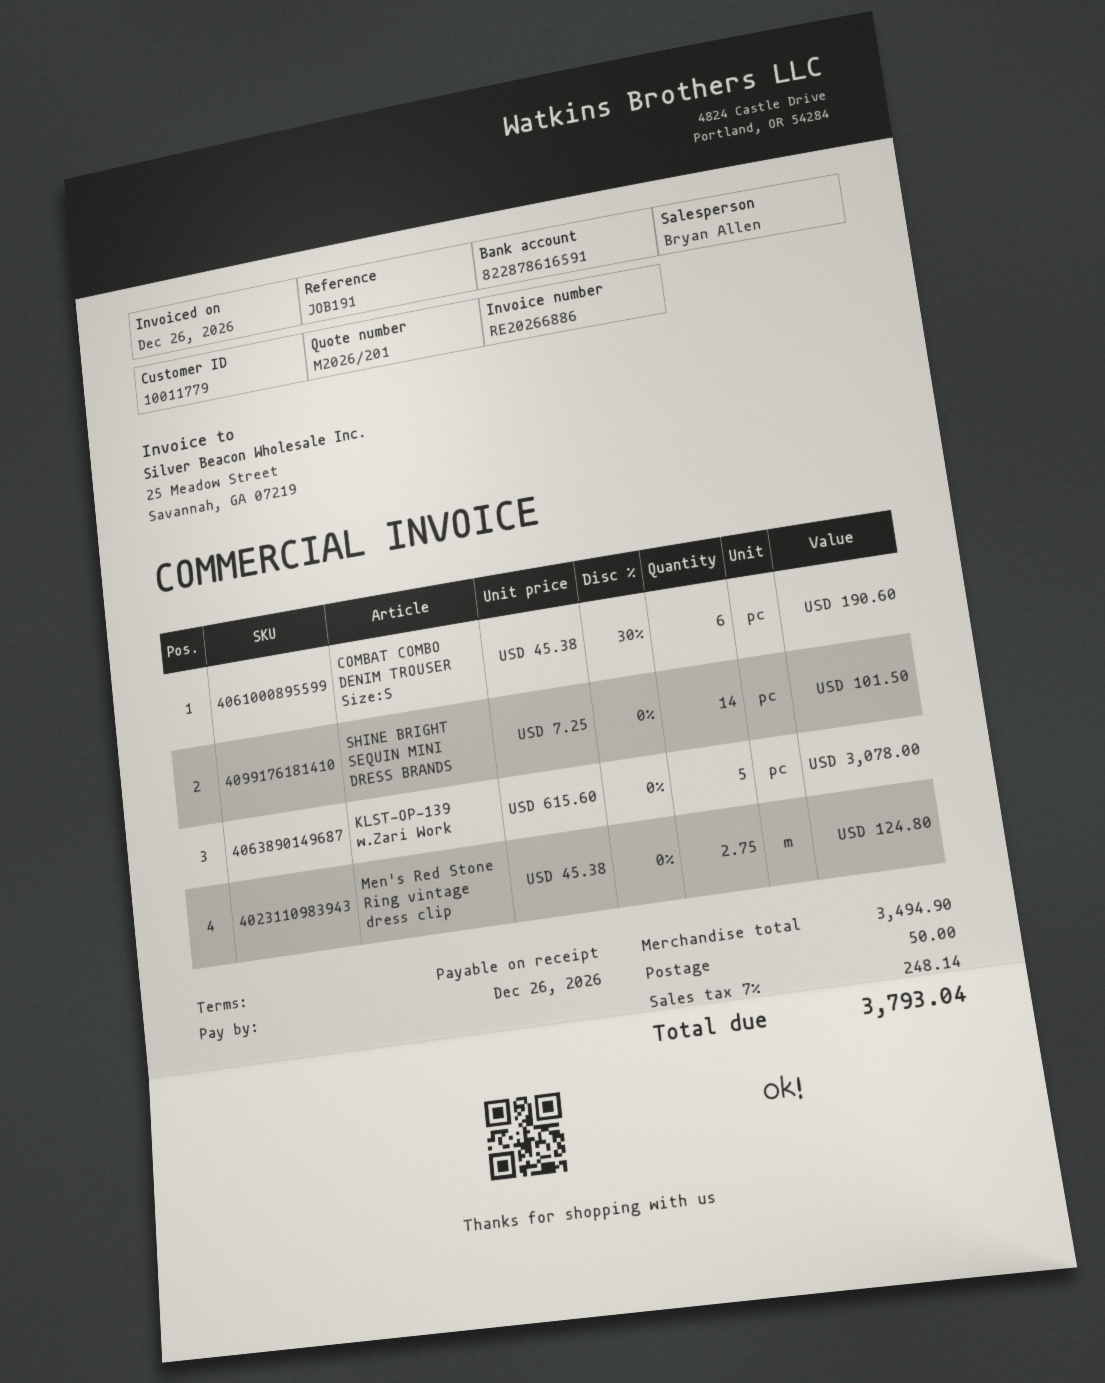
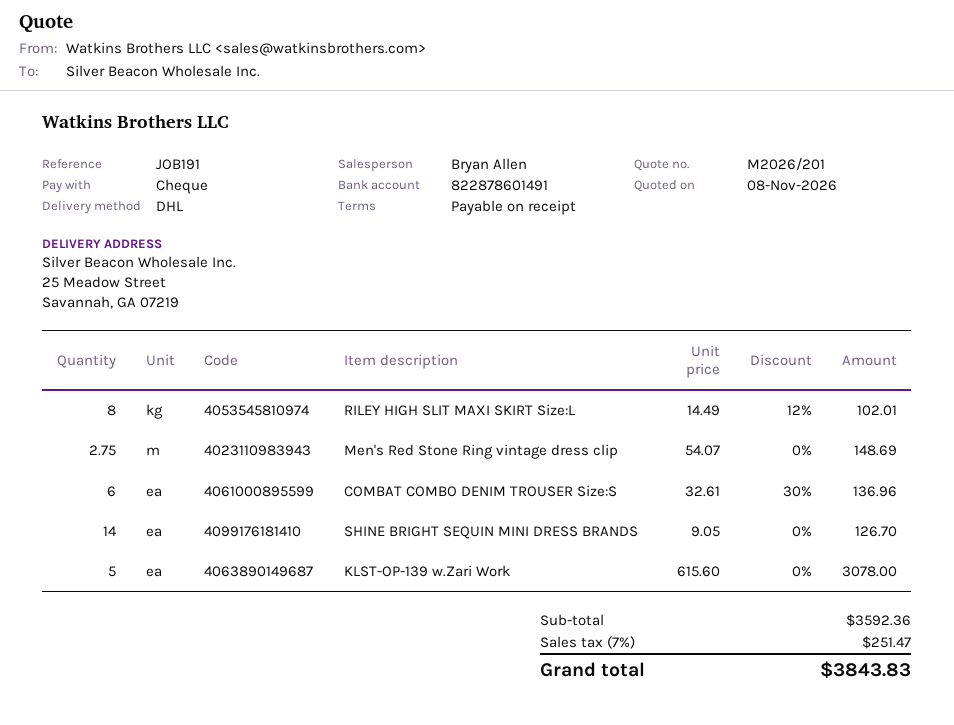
bank account: 822878616591 -> 822878601491
COMBAT COMBO DENIM TROUSER Size:S: 6 x 45.38 - 30% = 190.60 -> 6 x 32.61 - 30% = 136.96
SHINE BRIGHT SEQUIN MINI DRESS BRANDS: 14 x 7.25 = 101.50 -> 14 x 9.05 = 126.70
Men's Red Stone Ring vintage dress clip: 2.75 x 45.38 = 124.80 -> 2.75 x 54.07 = 148.69
RILEY HIGH SLIT MAXI SKIRT Size:L: none -> 8 x 14.49 - 12% = 102.01
subtotal: 3494.90 -> 3592.36
shipping: 50.00 -> none
tax: 7% = 248.14 -> 7% = 251.47
total: 3793.04 -> 3843.83

